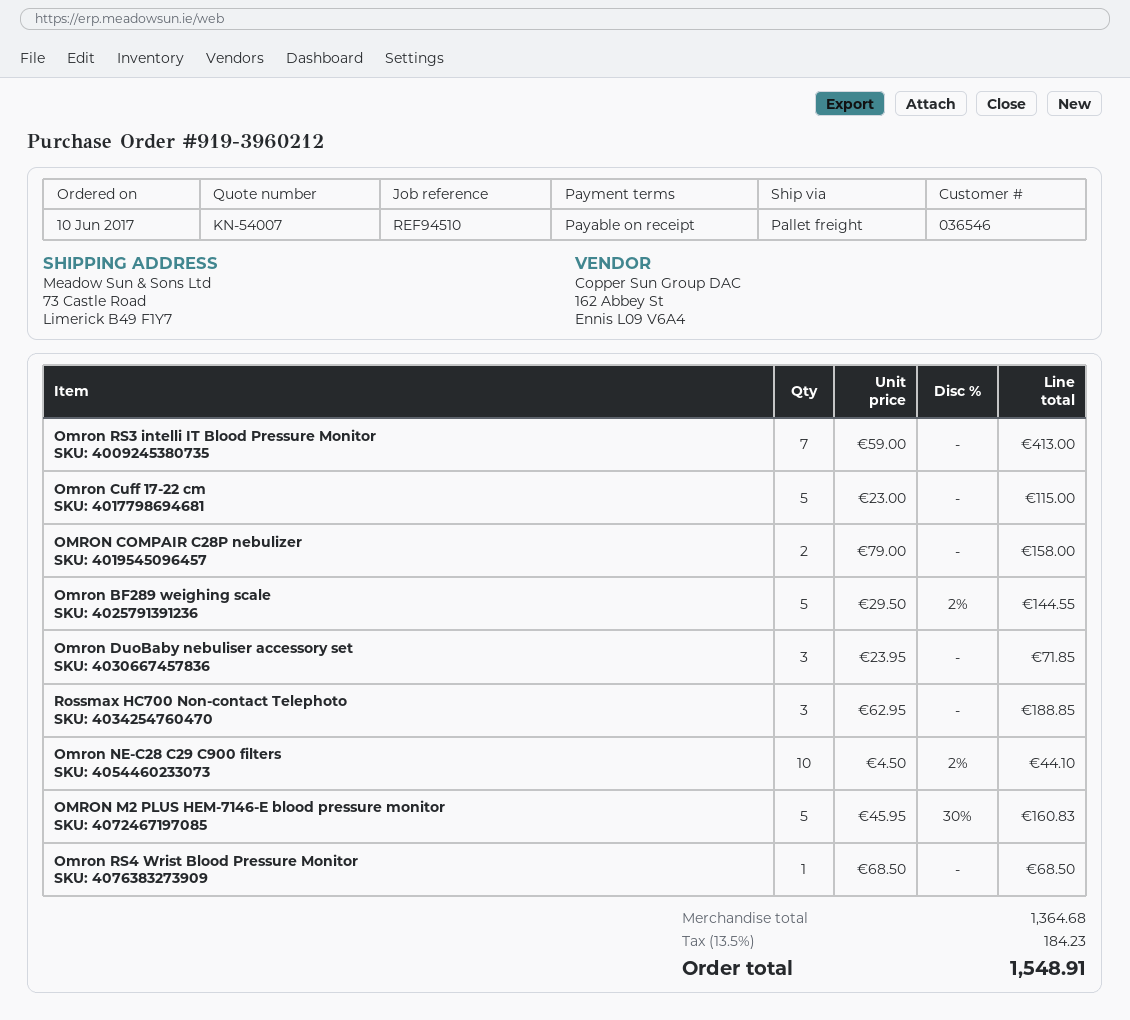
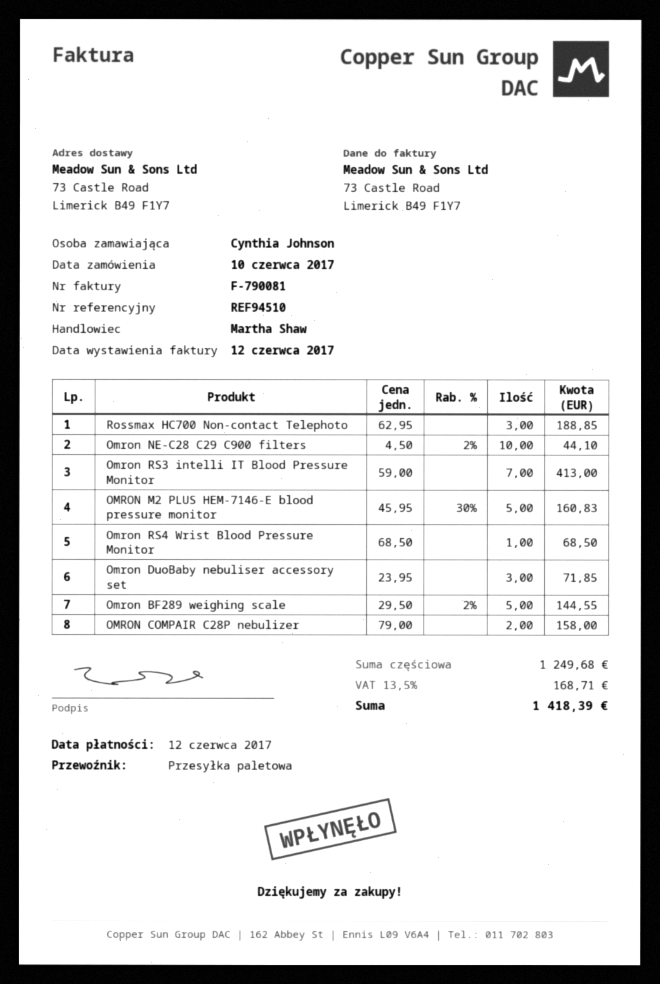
Omron Cuff 17-22 cm: 5 x 23.00 = 115.00 -> none
subtotal: 1364.68 -> 1249.68
tax: 13.5% = 184.23 -> 13.5% = 168.71
total: 1548.91 -> 1418.39

